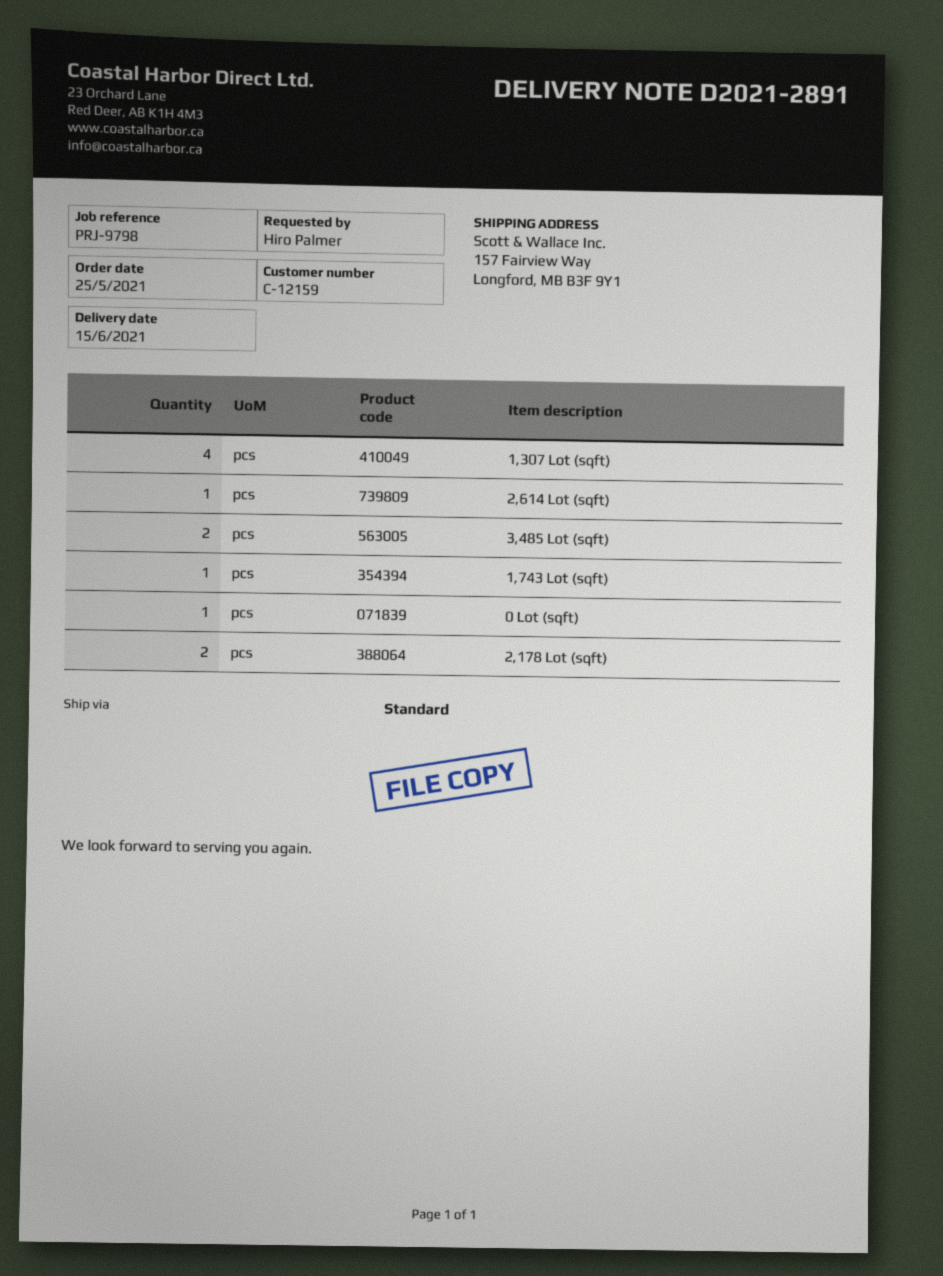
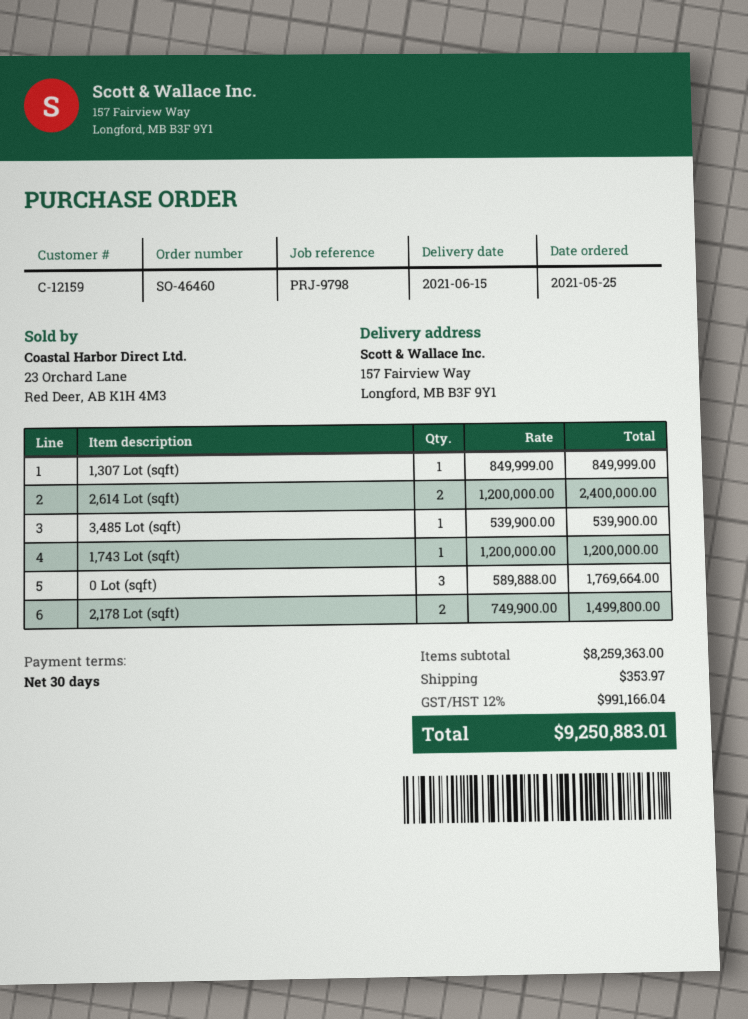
1,307 Lot (sqft): 4 -> 1
2,614 Lot (sqft): 1 -> 2
3,485 Lot (sqft): 2 -> 1
0 Lot (sqft): 1 -> 3

